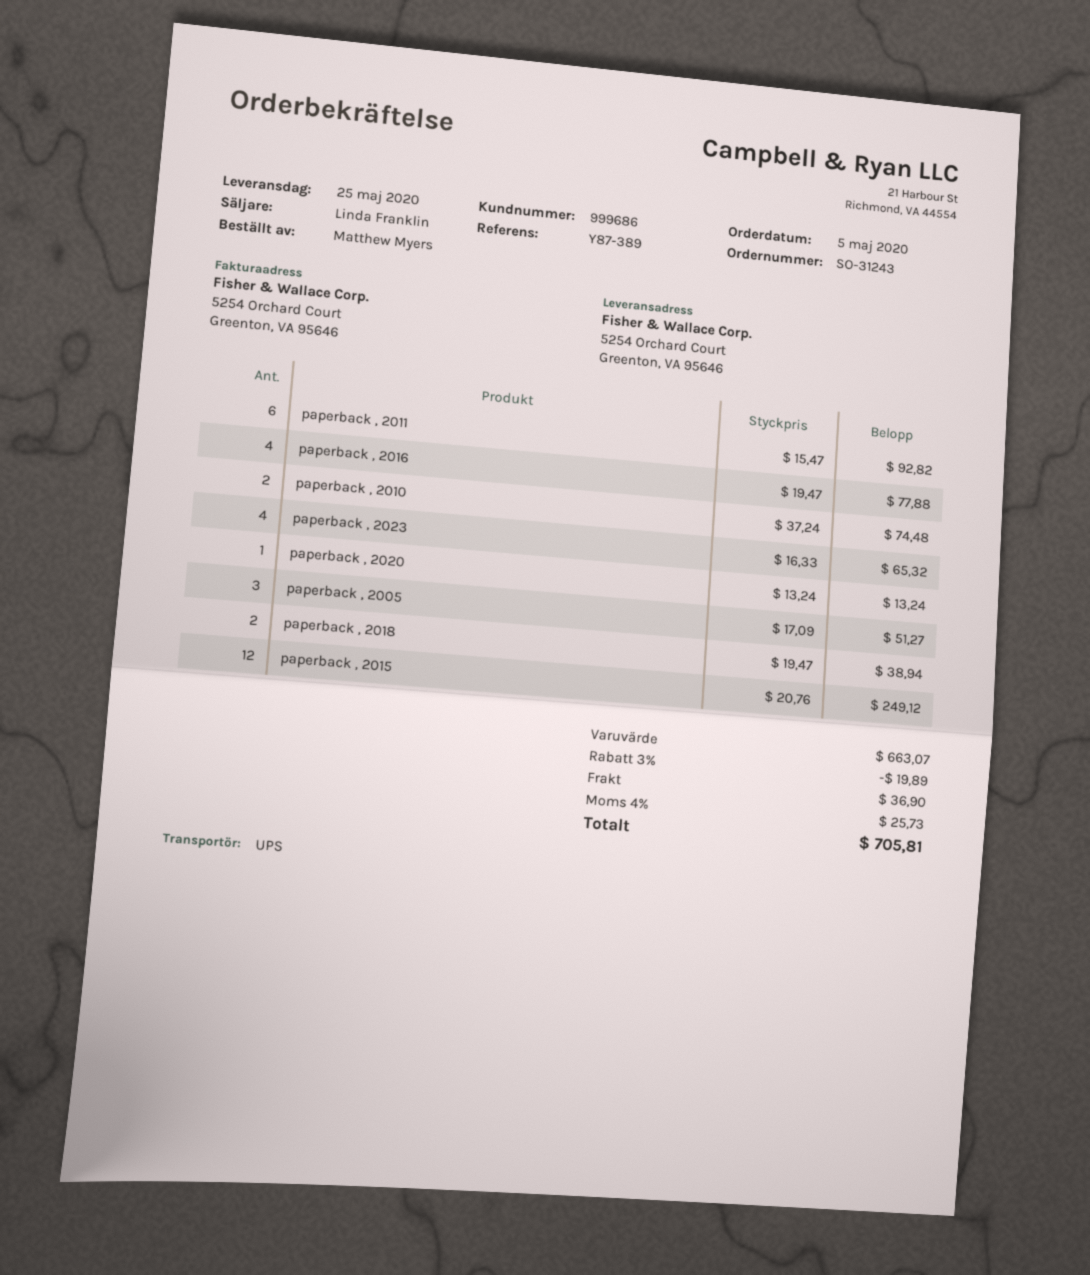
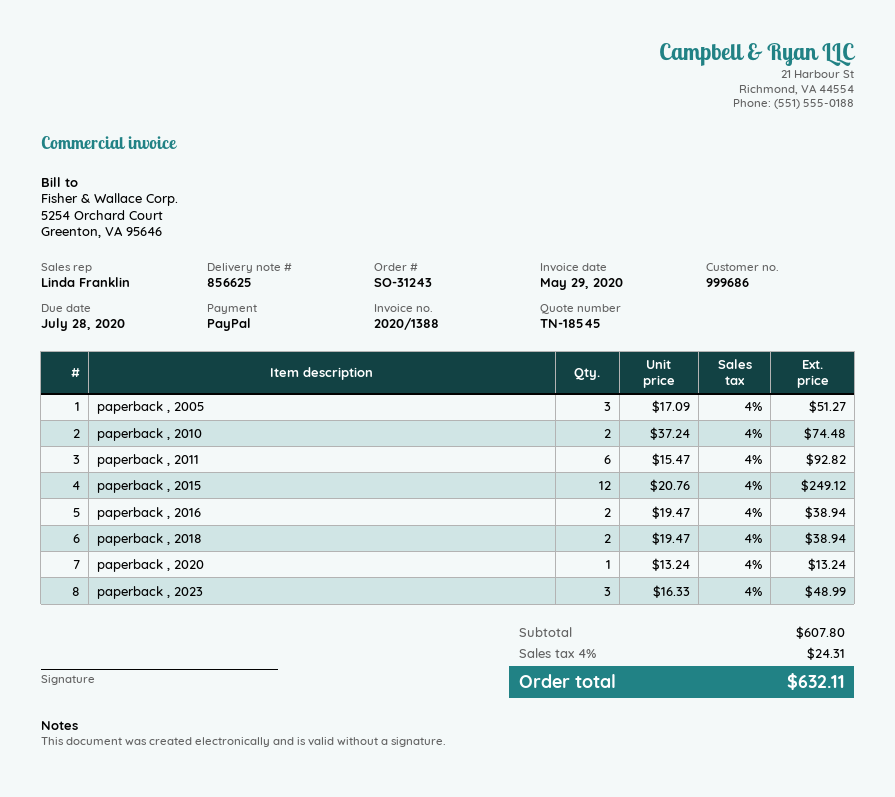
paperback , 2016: 4 x 19.47 = 77.88 -> 2 x 19.47 = 38.94
paperback , 2023: 4 x 16.33 = 65.32 -> 3 x 16.33 = 48.99
subtotal: 663.07 -> 607.80
discount: 3% = 19.89 -> none
shipping: 36.90 -> none
tax: 4% = 25.73 -> 4% = 24.31
total: 705.81 -> 632.11

